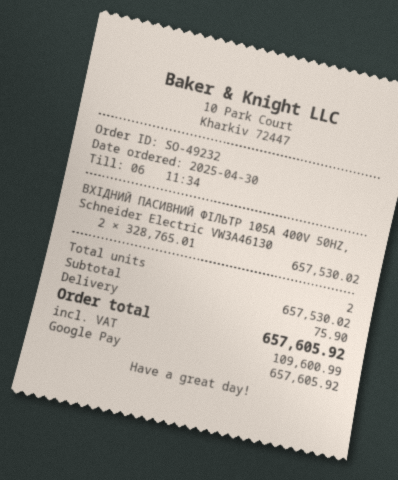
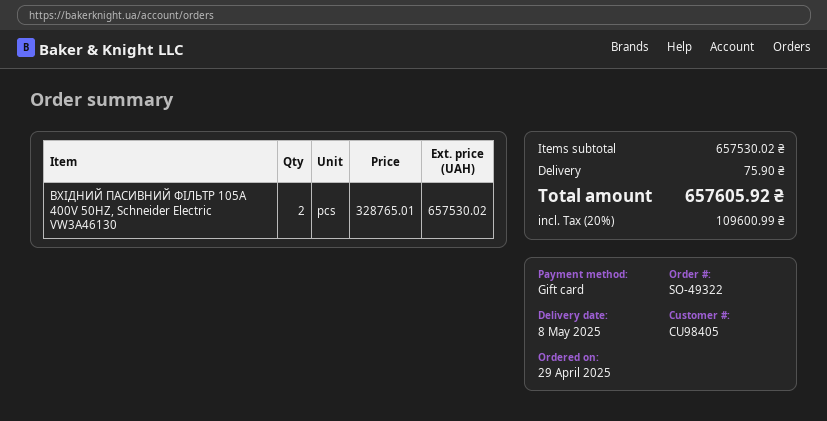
order number: SO-49232 -> SO-49322
order date: 2025-04-30 -> 2025-04-29
payment method: Google Pay -> gift card

